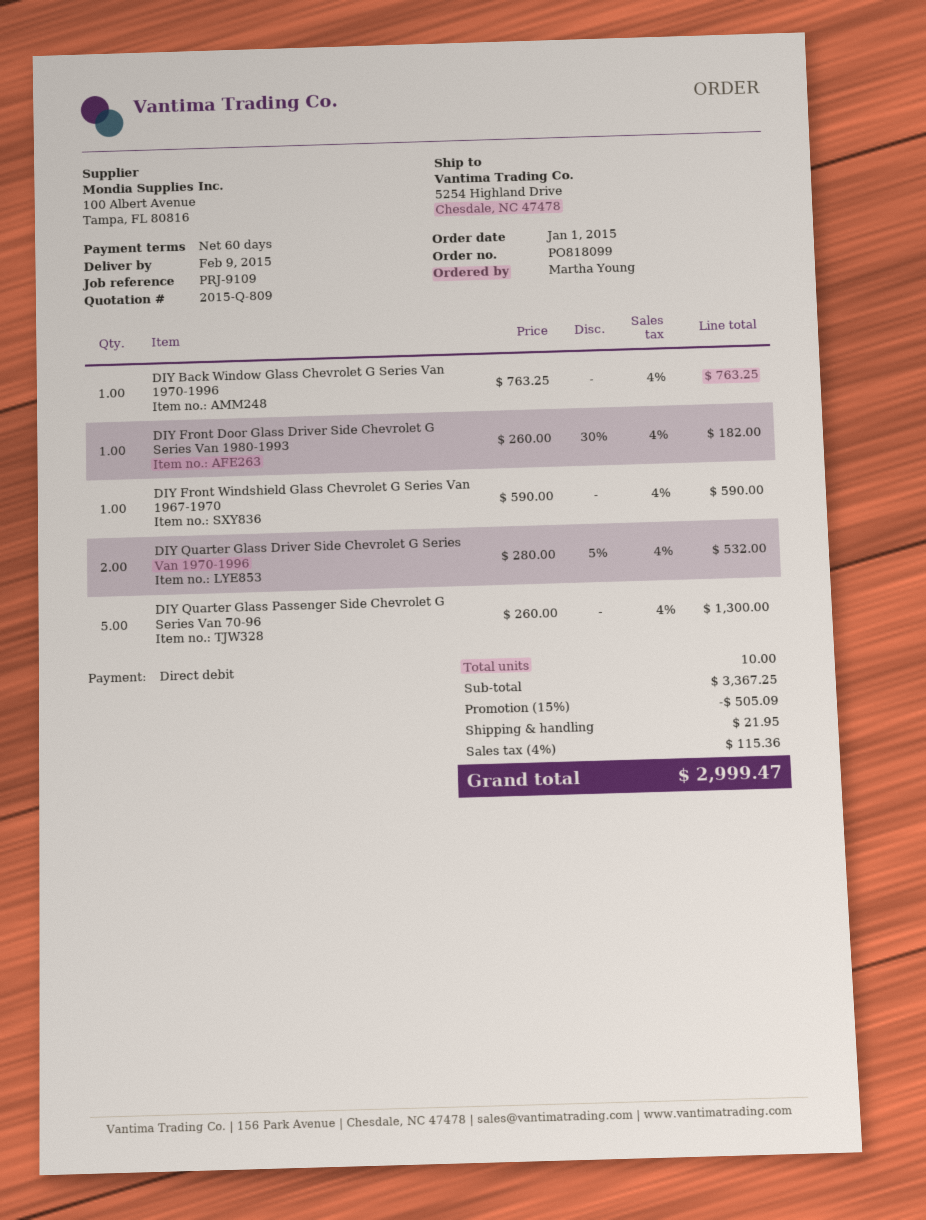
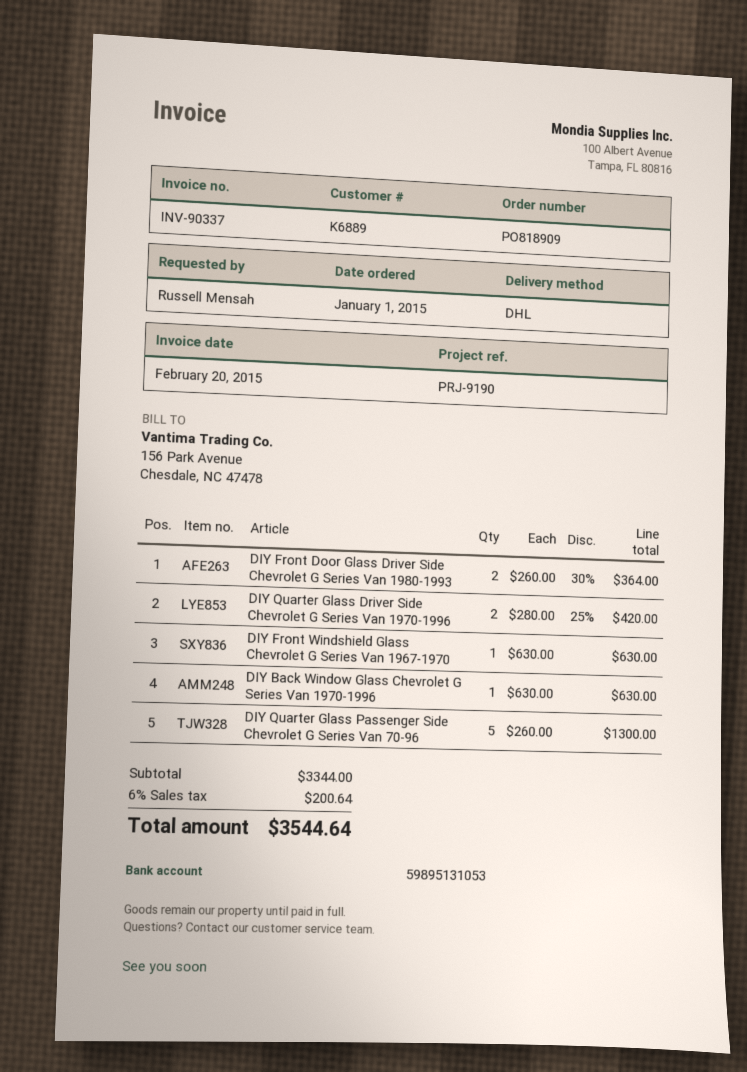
order number: PO818099 -> PO818909
reference: PRJ-9109 -> PRJ-9190
ordered by: Martha Young -> Russell Mensah
DIY Back Window Glass Chevrolet G Series Van 1970-1996: 1 x 763.25 = 763.25 -> 1 x 630.00 = 630.00
DIY Front Door Glass Driver Side Chevrolet G Series Van 1980-1993: 1 x 260.00 - 30% = 182.00 -> 2 x 260.00 - 30% = 364.00
DIY Front Windshield Glass Chevrolet G Series Van 1967-1970: 1 x 590.00 = 590.00 -> 1 x 630.00 = 630.00
DIY Quarter Glass Driver Side Chevrolet G Series Van 1970-1996: 2 x 280.00 - 5% = 532.00 -> 2 x 280.00 - 25% = 420.00
subtotal: 3367.25 -> 3344.00
discount: 15% = 505.09 -> none
shipping: 21.95 -> none
tax: 4% = 115.36 -> 6% = 200.64
total: 2999.47 -> 3544.64

